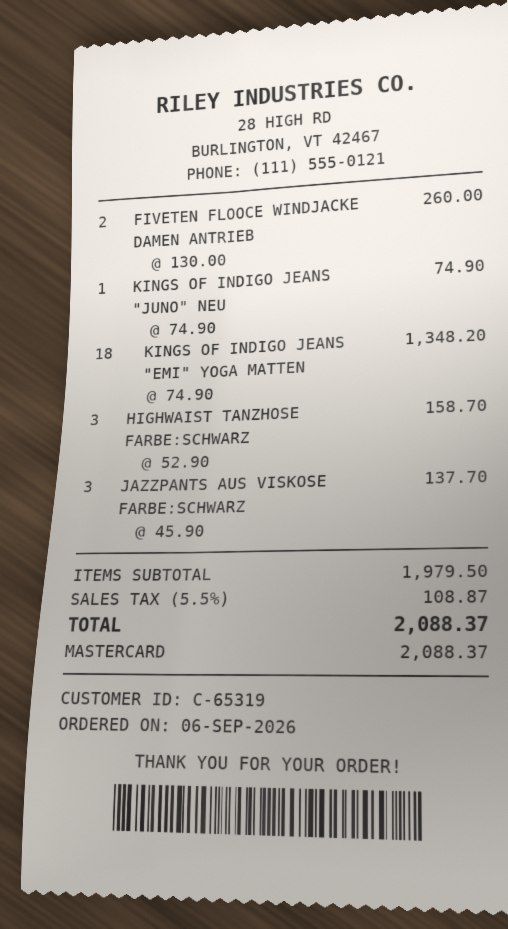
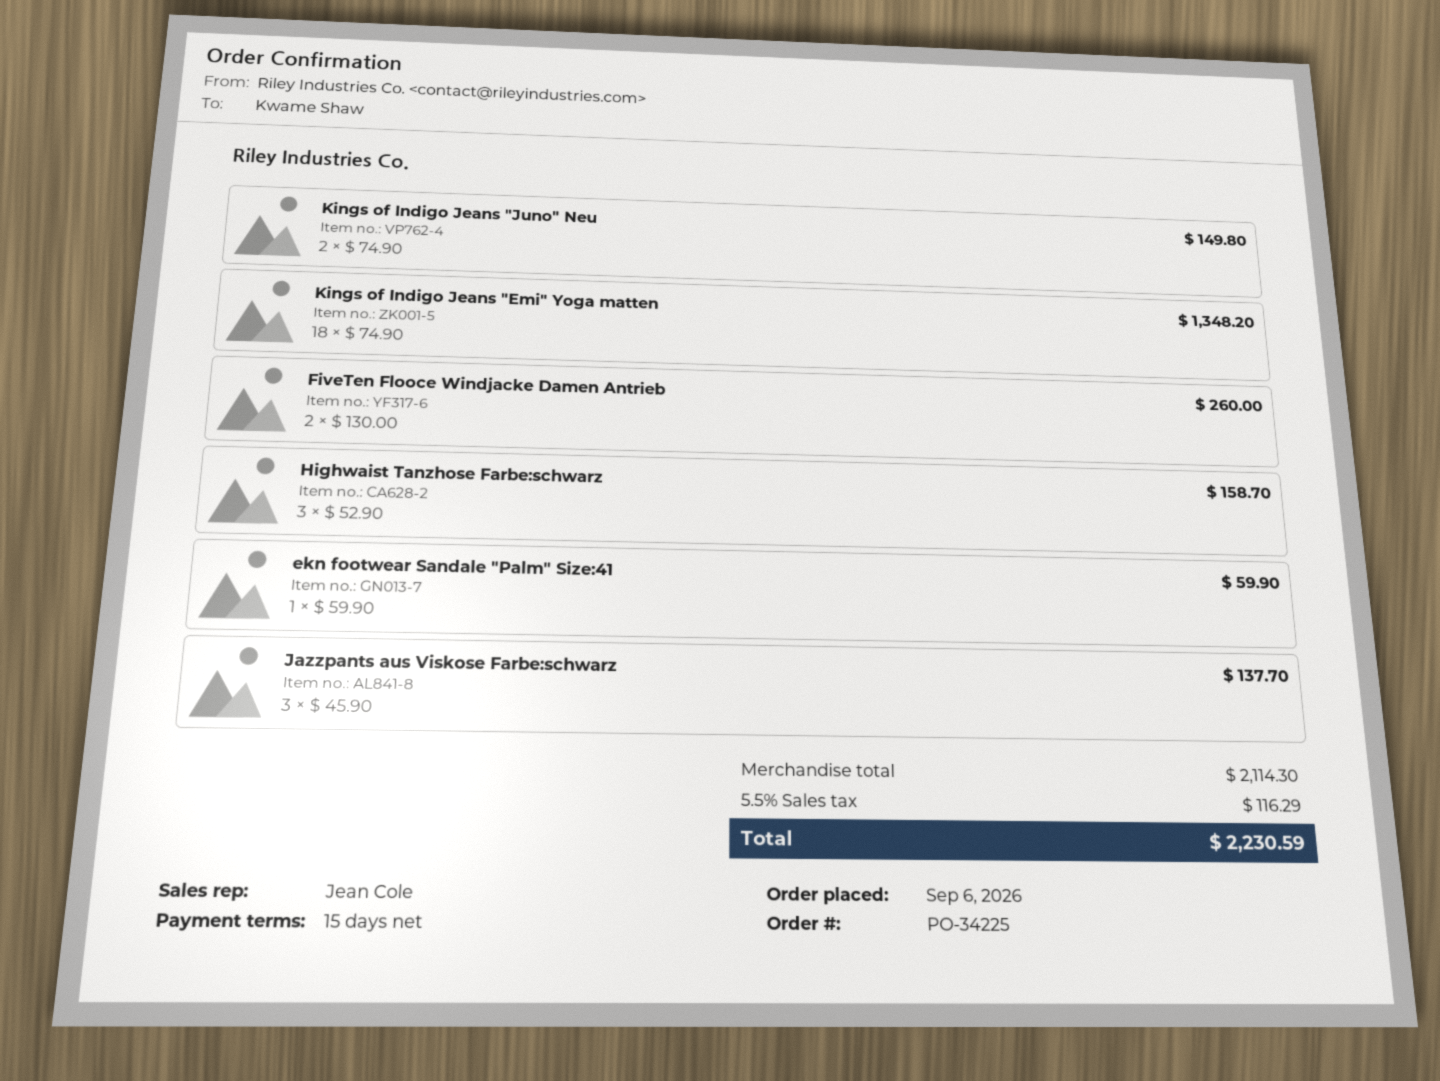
KINGS OF INDIGO JEANS "JUNO" NEU: 1 x 74.90 = 74.90 -> 2 x 74.90 = 149.80
ekn footwear Sandale "Palm" Size:41: none -> 1 x 59.90 = 59.90
subtotal: 1979.50 -> 2114.30
tax: 5.5% = 108.87 -> 5.5% = 116.29
total: 2088.37 -> 2230.59

